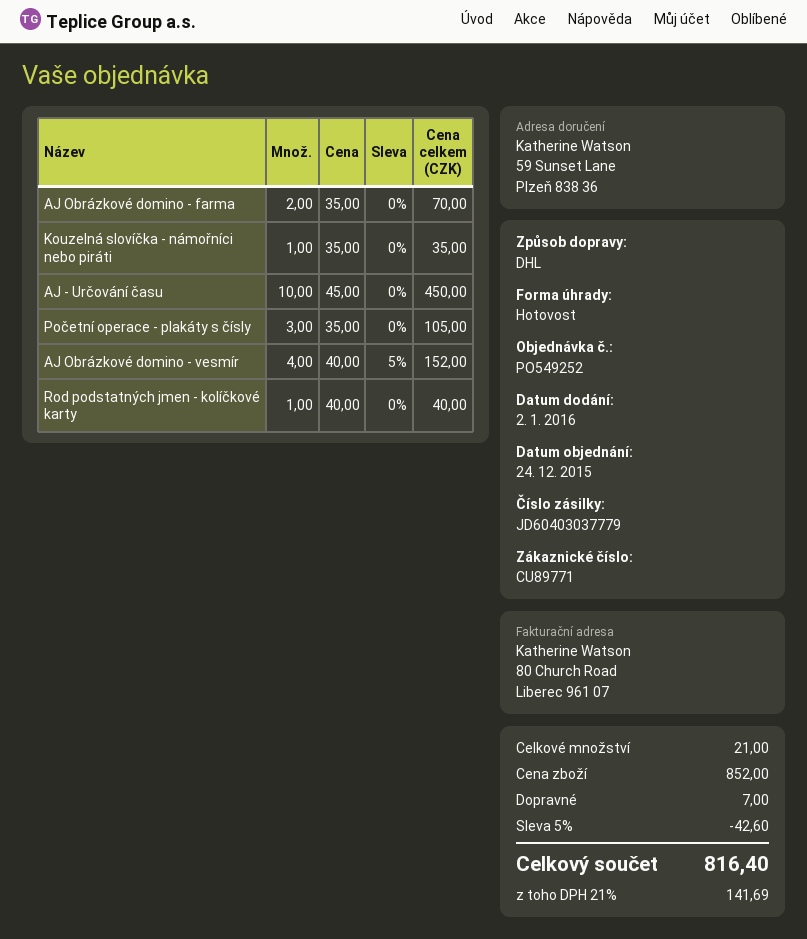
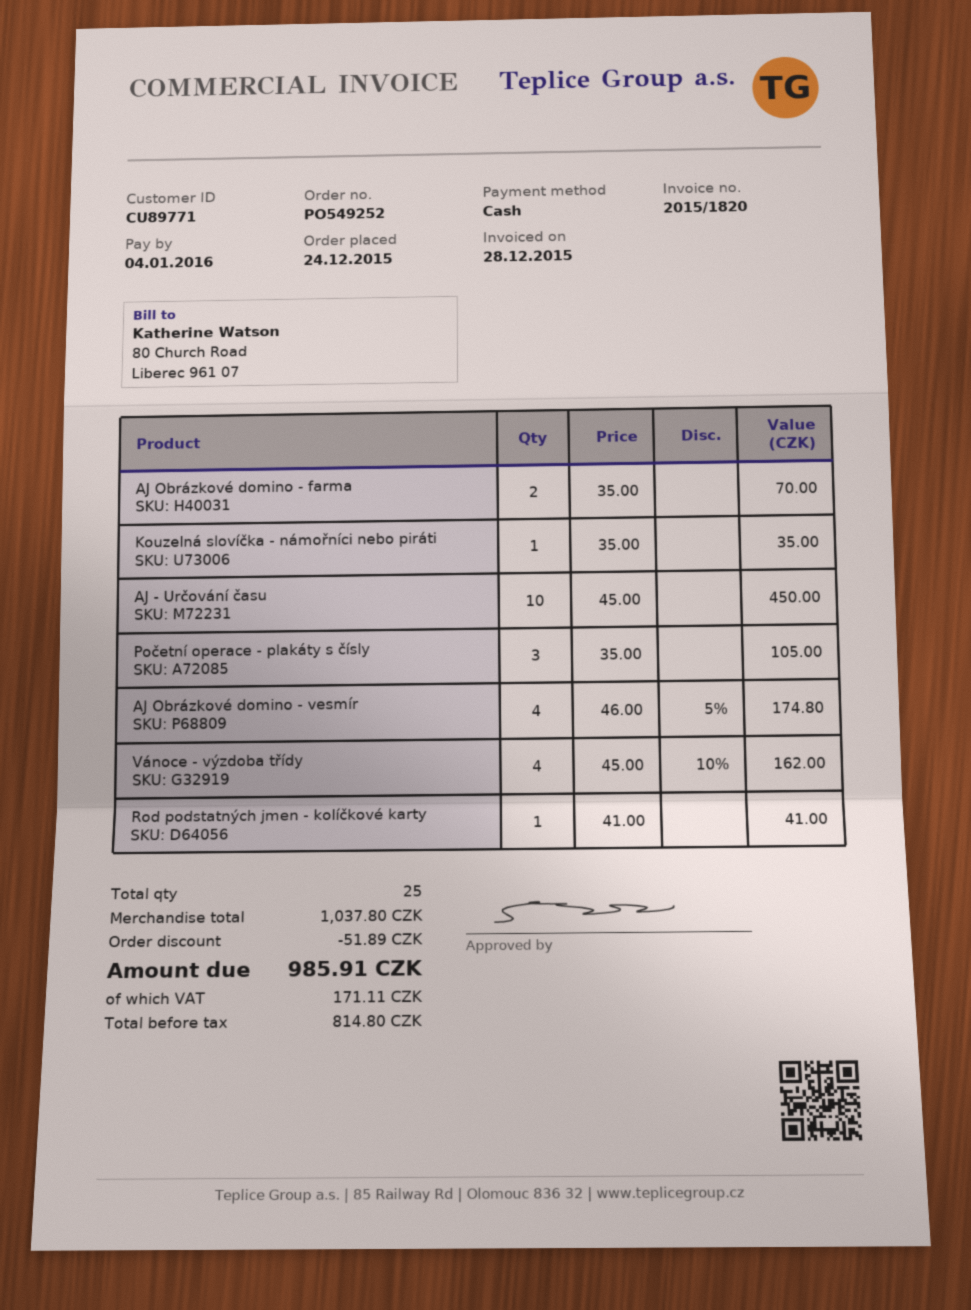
AJ Obrázkové domino - vesmír: 4 x 40.00 - 5% = 152.00 -> 4 x 46.00 - 5% = 174.80
Rod podstatných jmen - kolíčkové karty: 1 x 40.00 = 40.00 -> 1 x 41.00 = 41.00
Vánoce - výzdoba třídy: none -> 4 x 45.00 - 10% = 162.00
total quantity: 21 -> 25
subtotal: 852.00 -> 1037.80
discount: 42.60 -> 51.89
shipping: 7.00 -> none
tax: 141.69 -> 171.11
total: 816.40 -> 985.91

